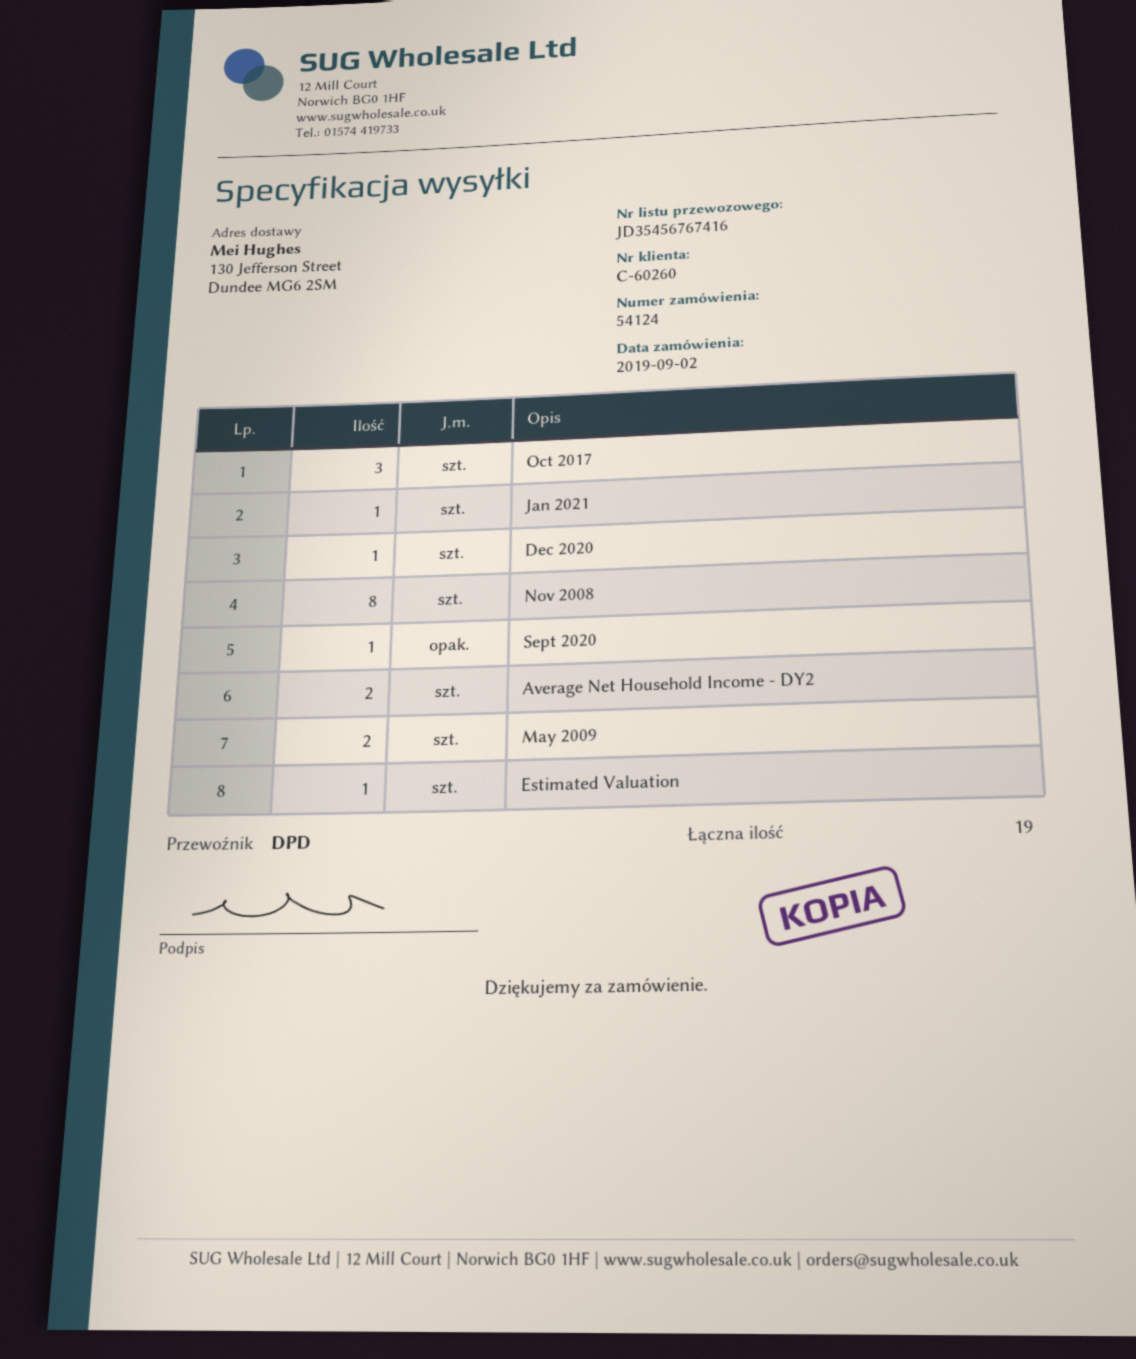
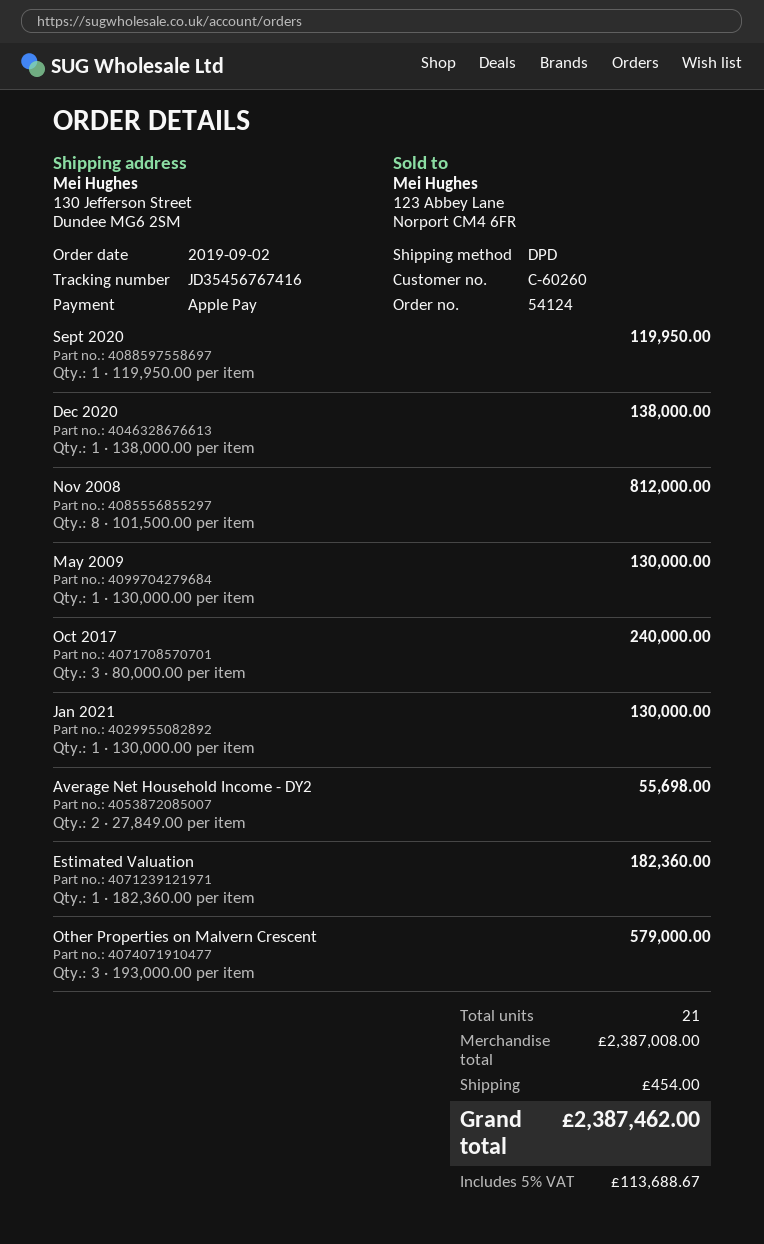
May 2009: 2 -> 1
Other Properties on Malvern Crescent: none -> 3
total quantity: 19 -> 21

